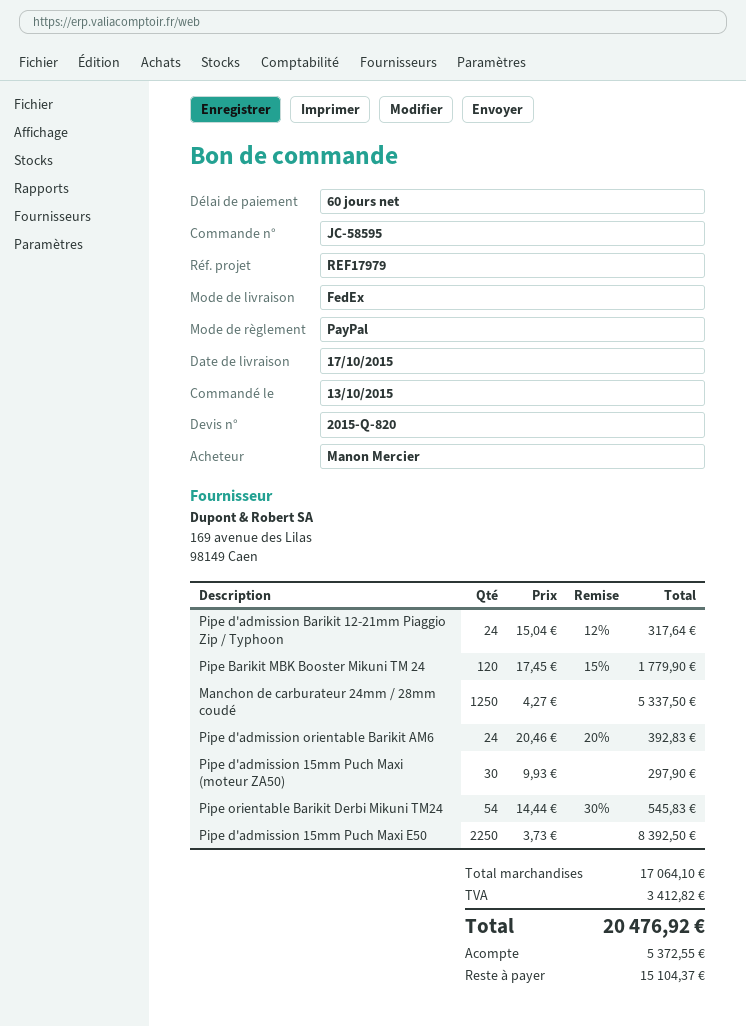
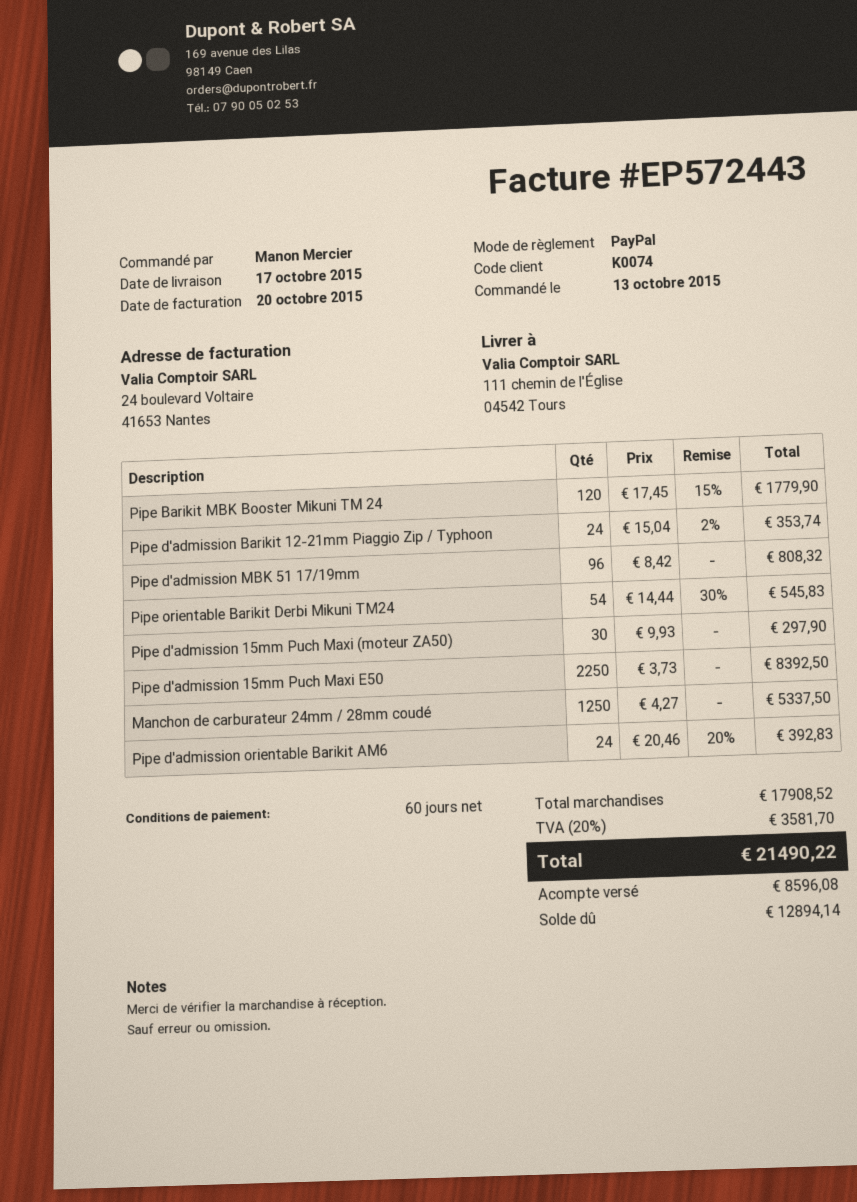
Pipe d'admission Barikit 12-21mm Piaggio Zip / Typhoon: 24 x 15.04 - 12% = 317.64 -> 24 x 15.04 - 2% = 353.74
Pipe d'admission MBK 51 17/19mm: none -> 96 x 8.42 = 808.32
subtotal: 17064.10 -> 17908.52
tax: 3412.82 -> 3581.70
total: 20476.92 -> 21490.22
deposit: 5372.55 -> 8596.08
balance: 15104.37 -> 12894.14

